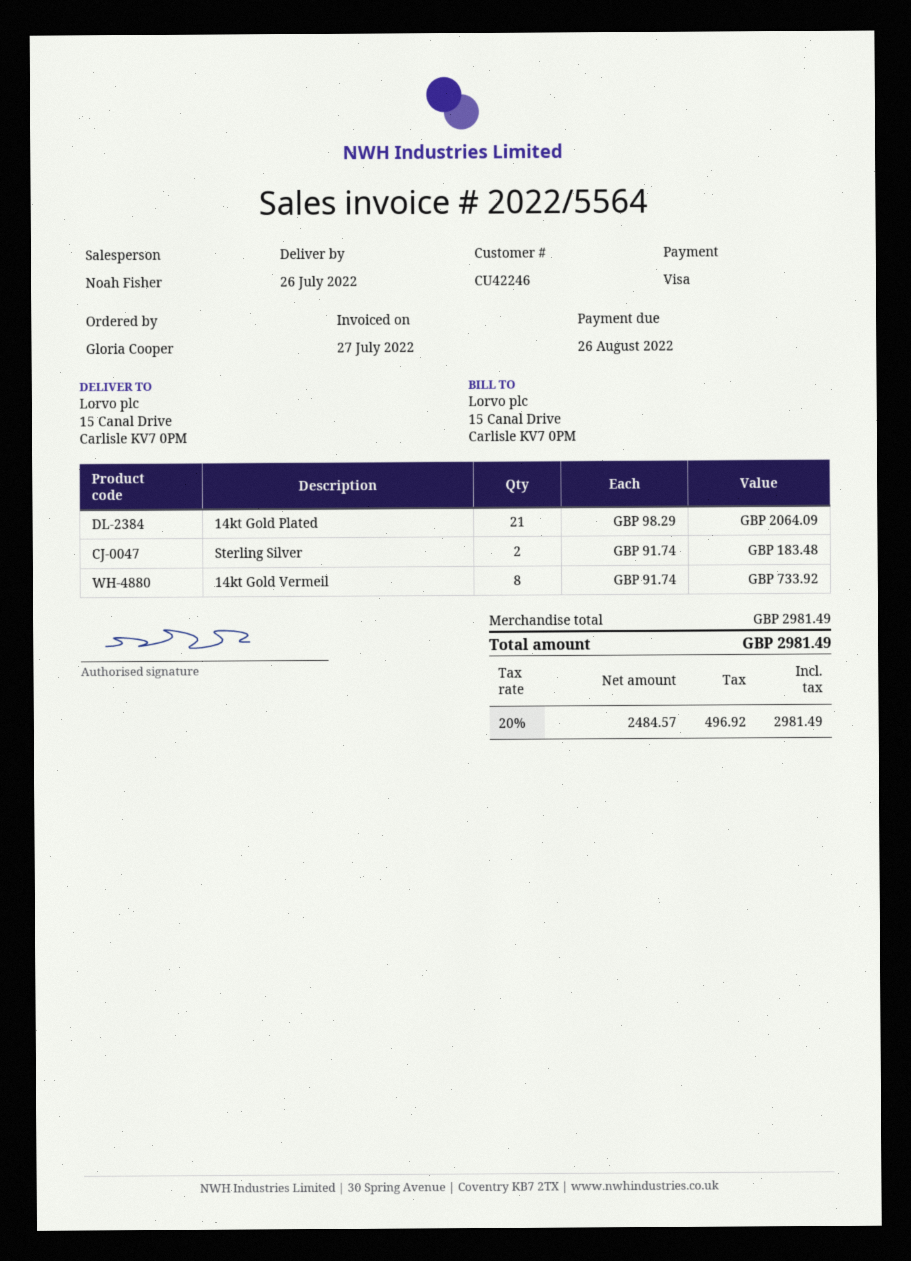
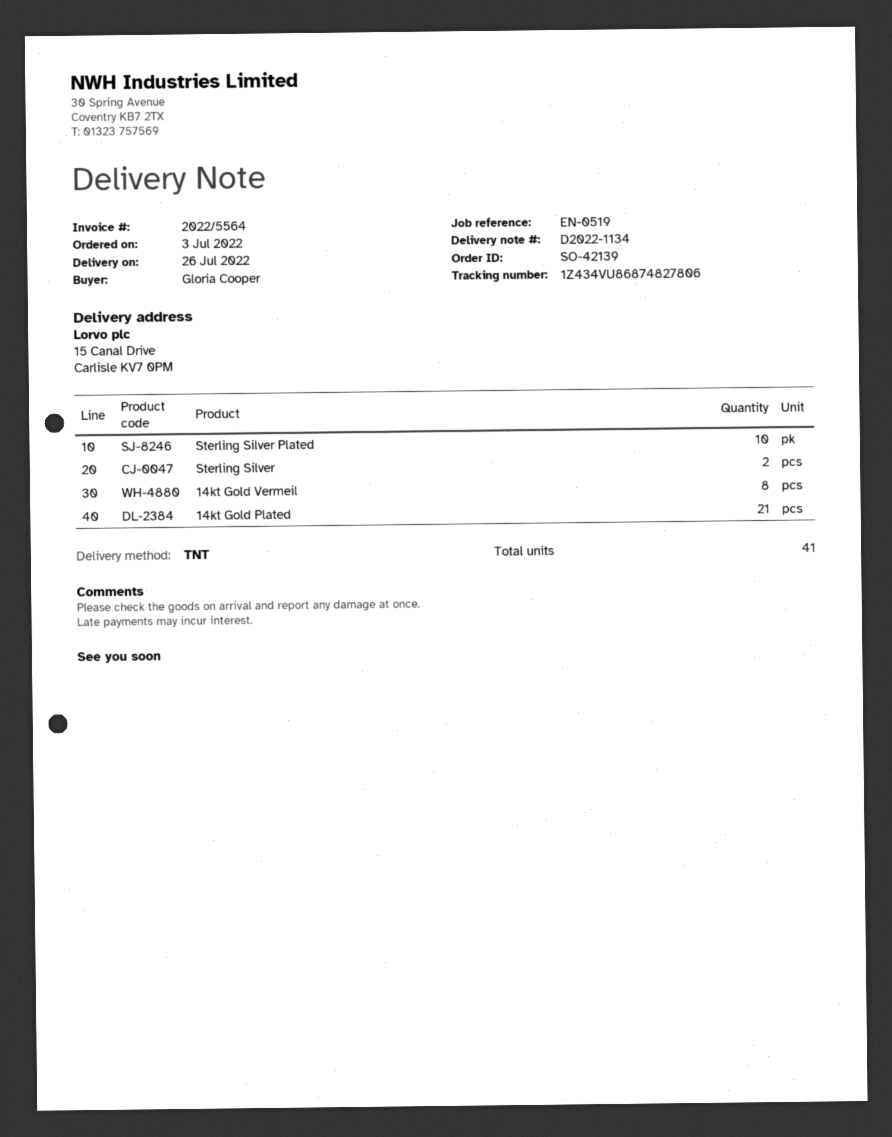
Sterling Silver Plated: none -> 10

